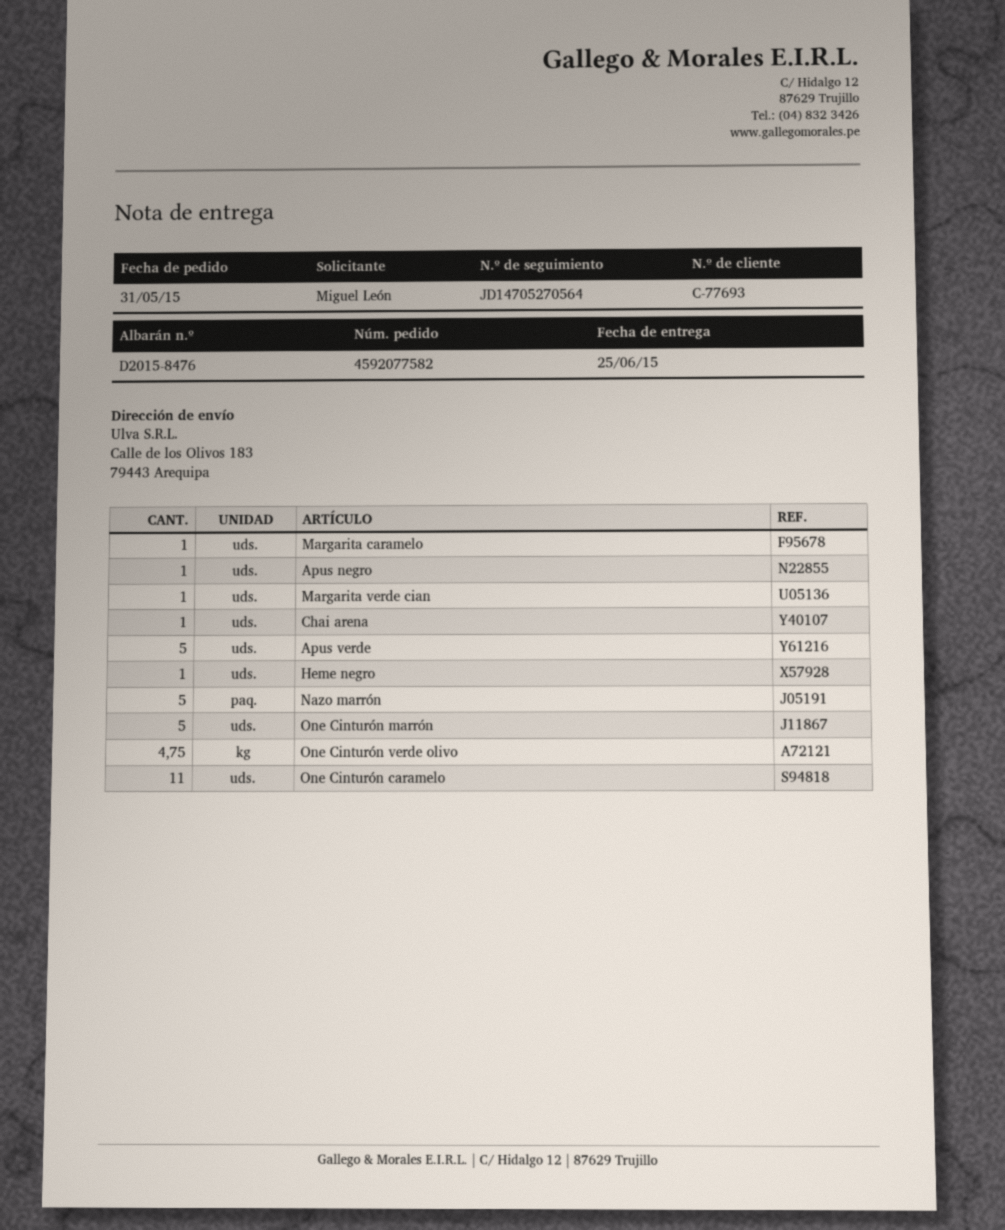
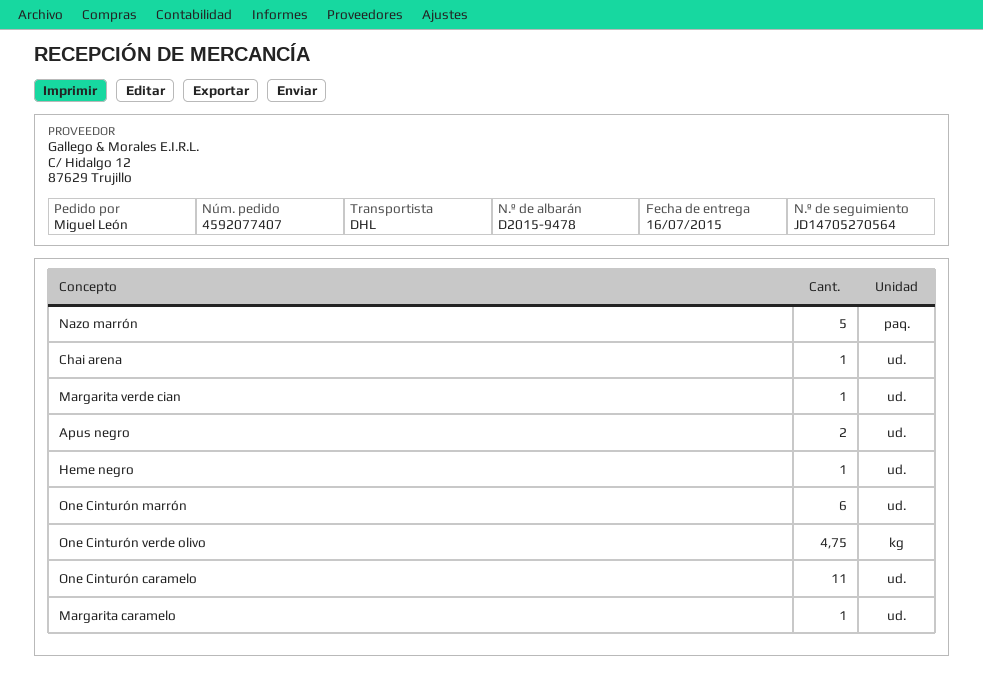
order number: 4592077582 -> 4592077407
delivery note number: D2015-8476 -> D2015-9478
delivery date: 2015-06-25 -> 2015-07-16
Apus negro: 1 -> 2
Apus verde: 5 -> none
One Cinturón marrón: 5 -> 6

